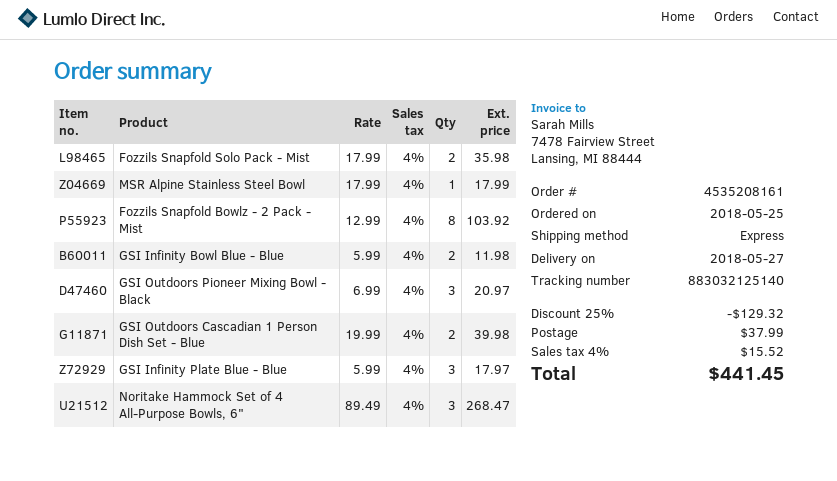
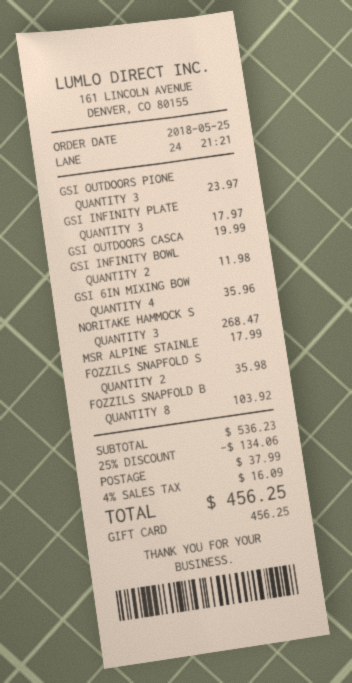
GSI Outdoors Pioneer Mixing Bowl - Black: 3 for 20.97 -> 3 for 23.97
GSI Outdoors Cascadian 1 Person Dish Set - Blue: 2 for 39.98 -> 1 for 19.99
GSI 6IN MIXING BOW: none -> 4 for 35.96
discount: 25% = 129.32 -> 25% = 134.06
tax: 4% = 15.52 -> 4% = 16.09
total: 441.45 -> 456.25

